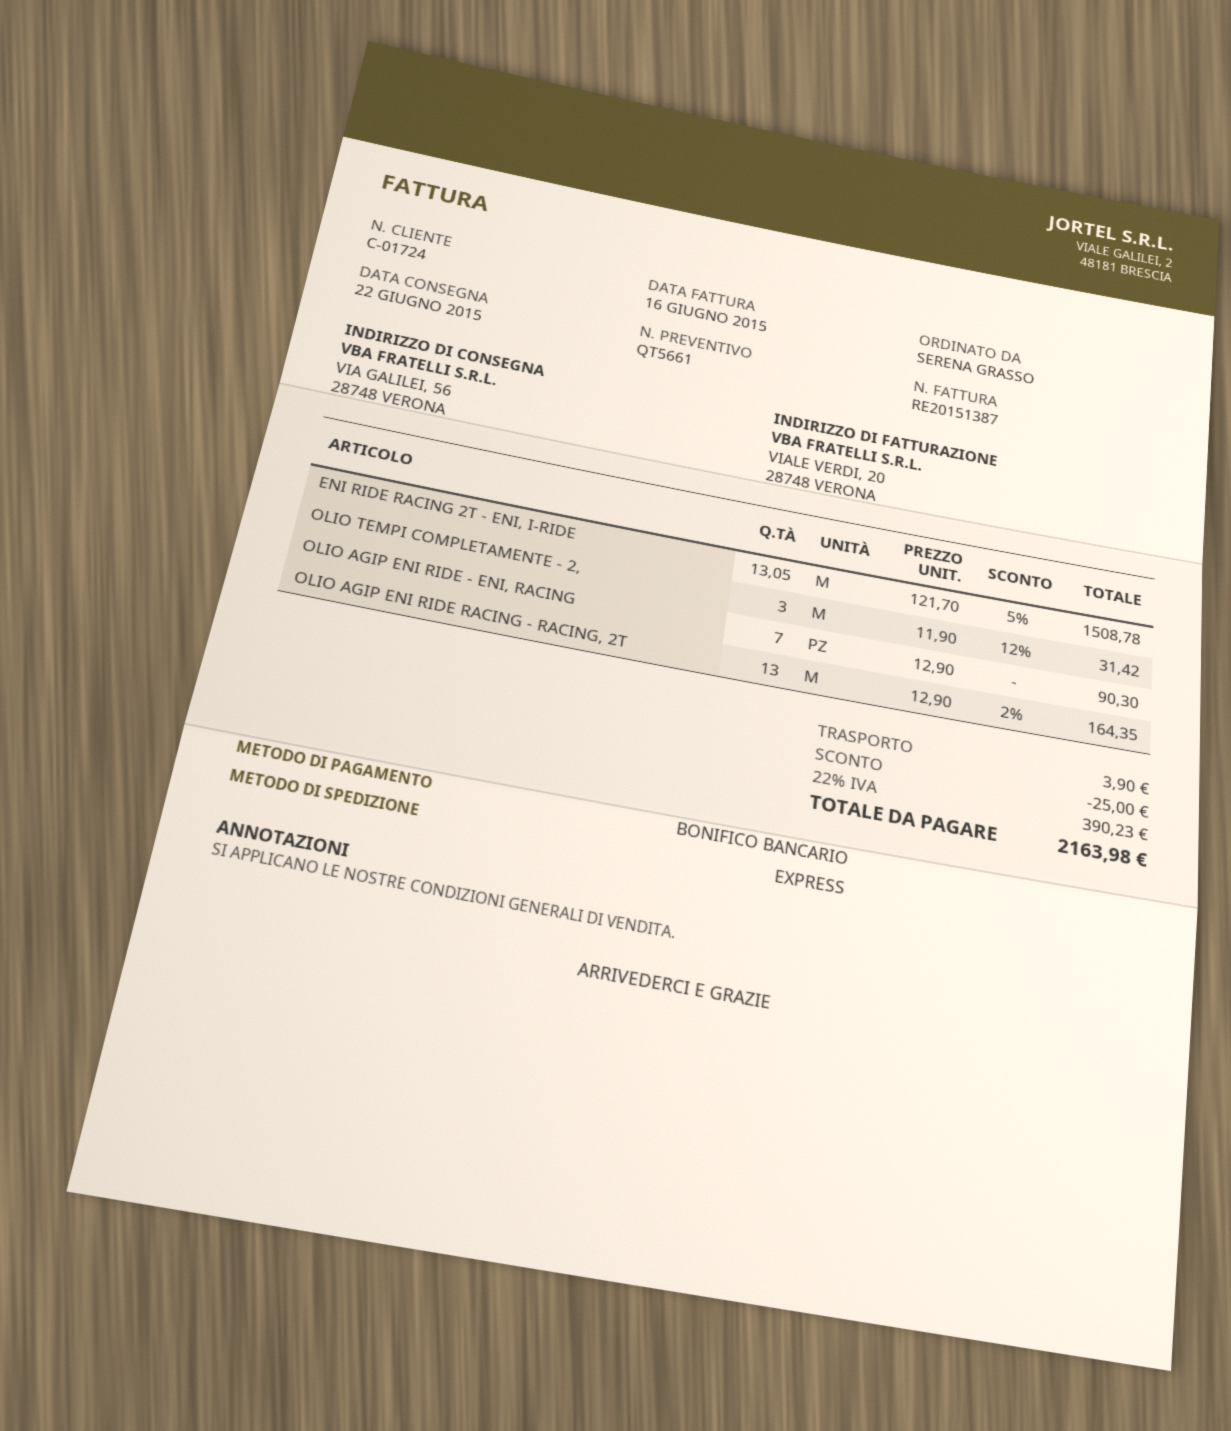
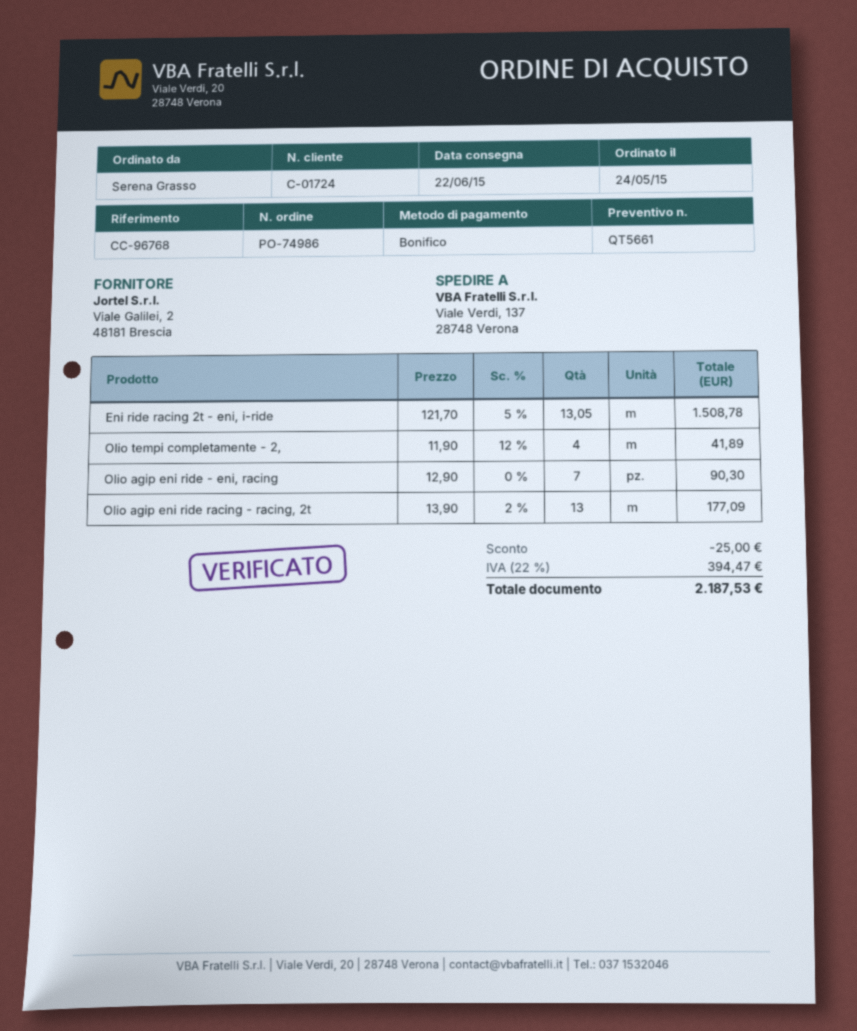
ship to: VIA GALILEI, 56, 28748 VERONA -> Viale Verdi, 137, 28748 Verona
OLIO TEMPI COMPLETAMENTE - 2,: 3 x 11.90 - 12% = 31.42 -> 4 x 11.90 - 12% = 41.89
OLIO AGIP ENI RIDE RACING - RACING, 2T: 13 x 12.90 - 2% = 164.35 -> 13 x 13.90 - 2% = 177.09
shipping: 3.90 -> none
tax: 22% = 390.23 -> 22% = 394.47
total: 2163.98 -> 2187.53

